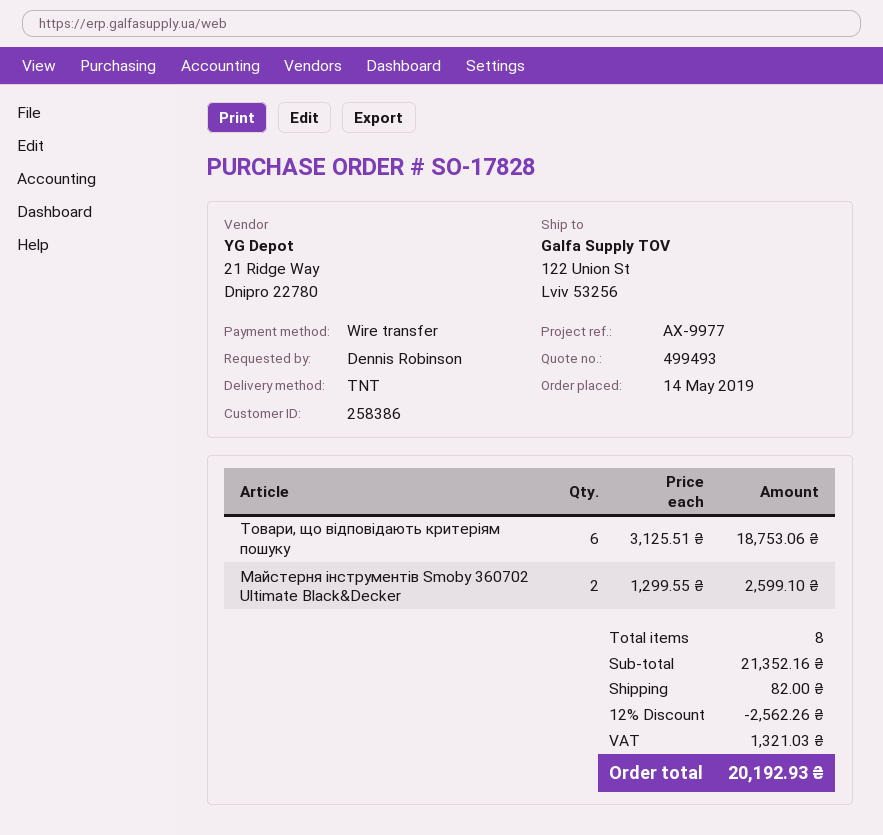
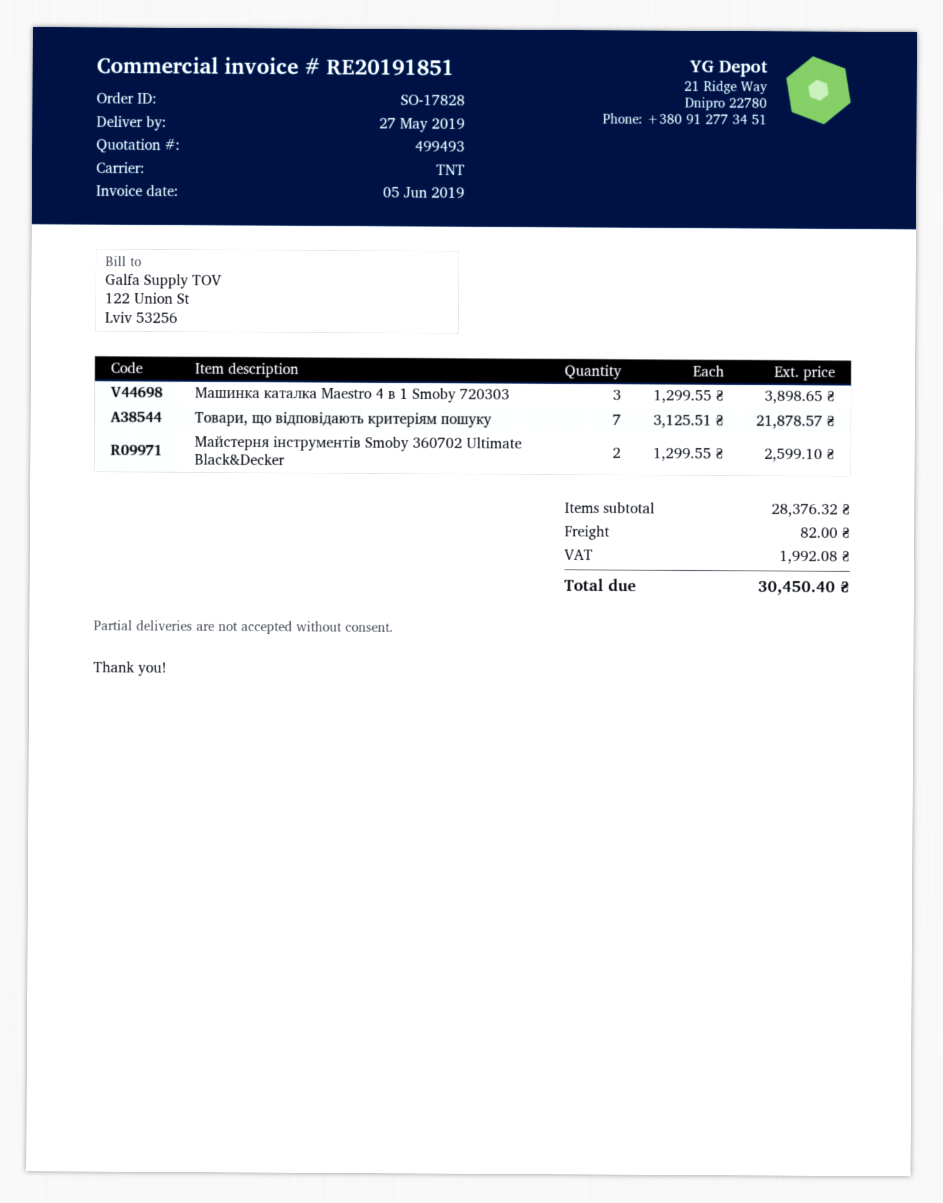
Товари, що відповідають критеріям пошуку: 6 x 3125.51 = 18753.06 -> 7 x 3125.51 = 21878.57
Машинка каталка Maestro 4 в 1 Smoby 720303: none -> 3 x 1299.55 = 3898.65
subtotal: 21352.16 -> 28376.32
discount: 12% = 2562.26 -> none
tax: 1321.03 -> 1992.08
total: 20192.93 -> 30450.40

